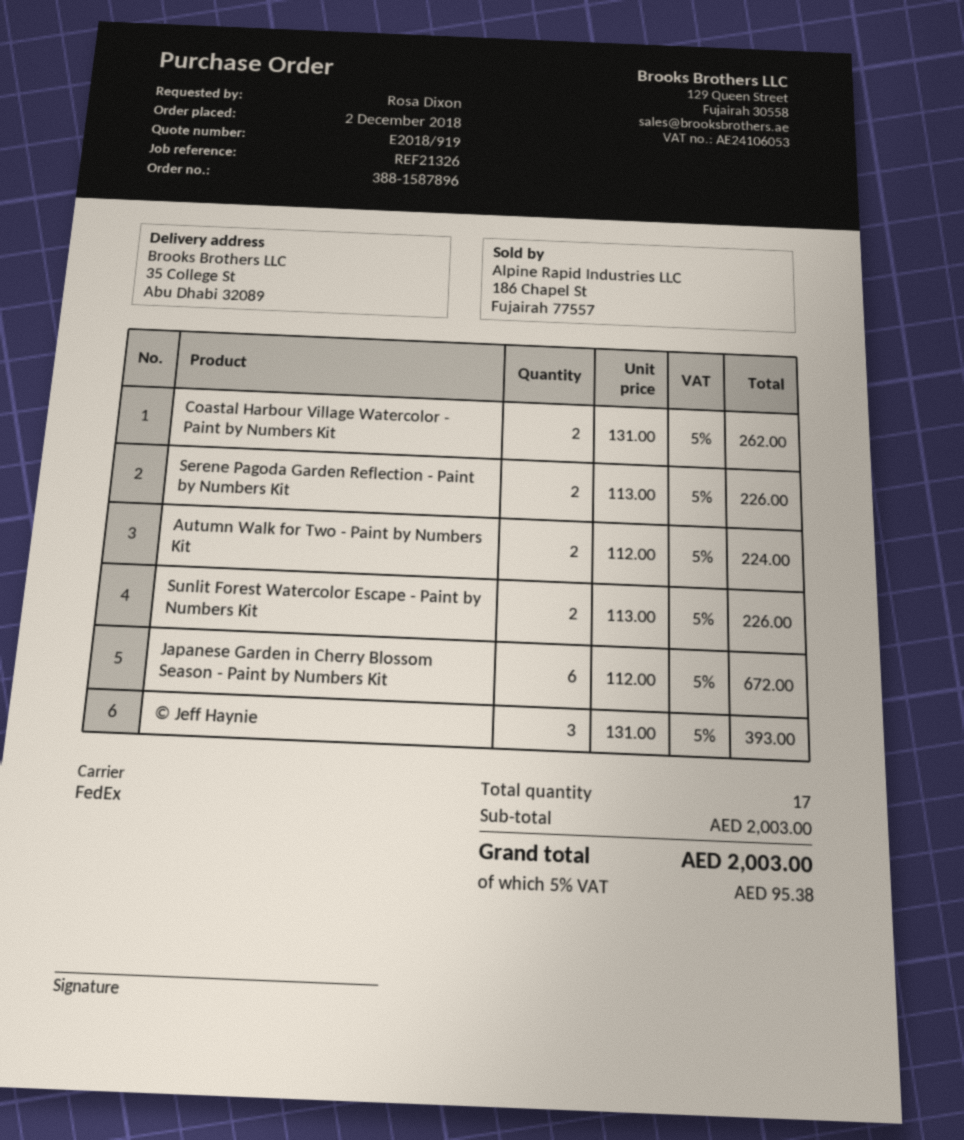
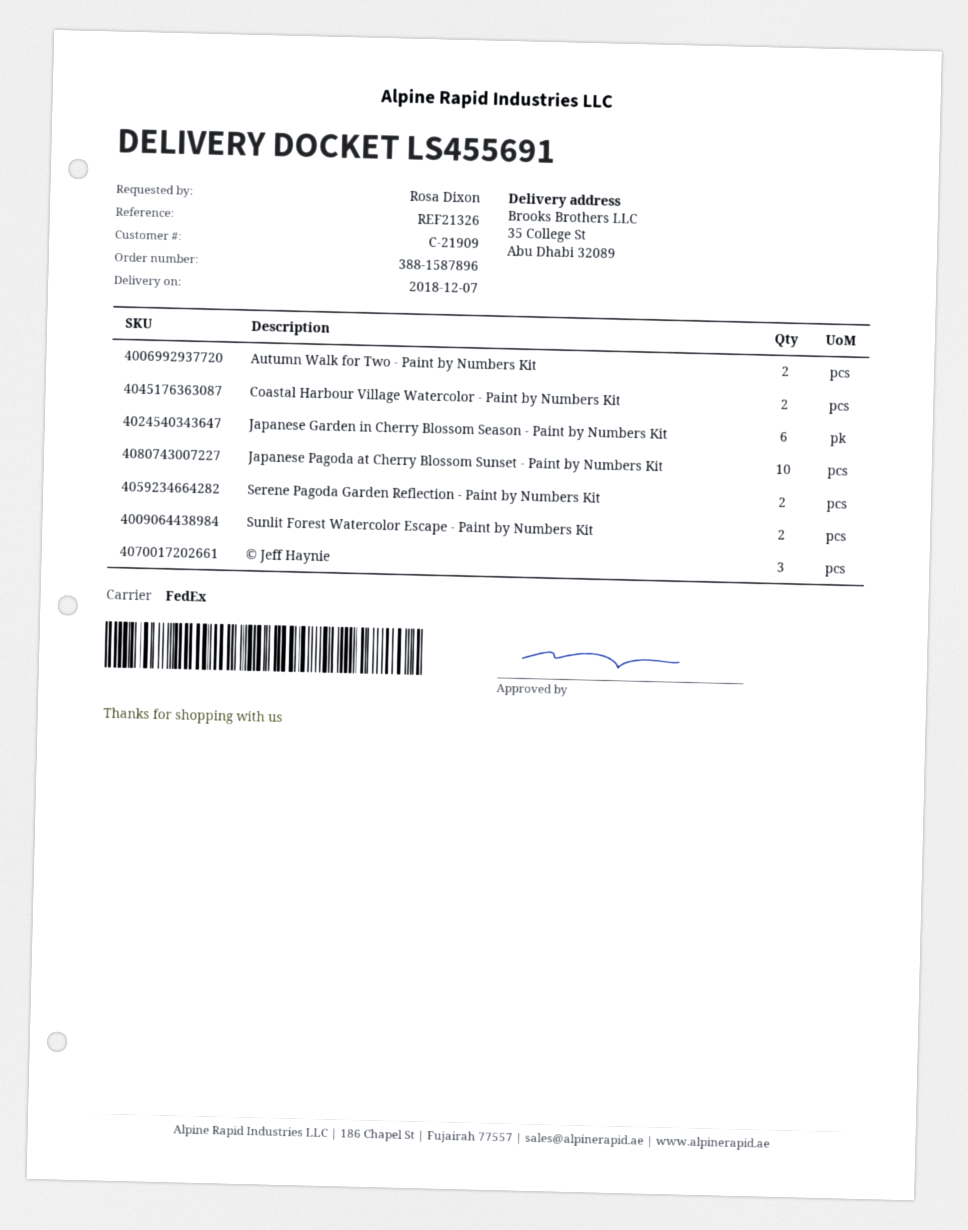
Japanese Pagoda at Cherry Blossom Sunset - Paint by Numbers Kit: none -> 10

